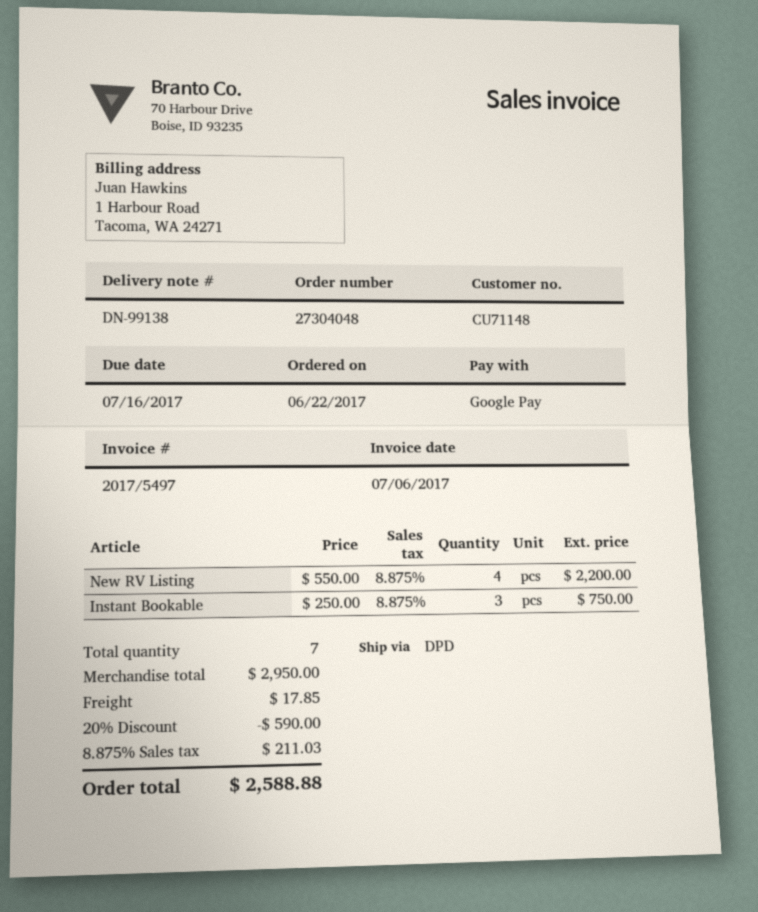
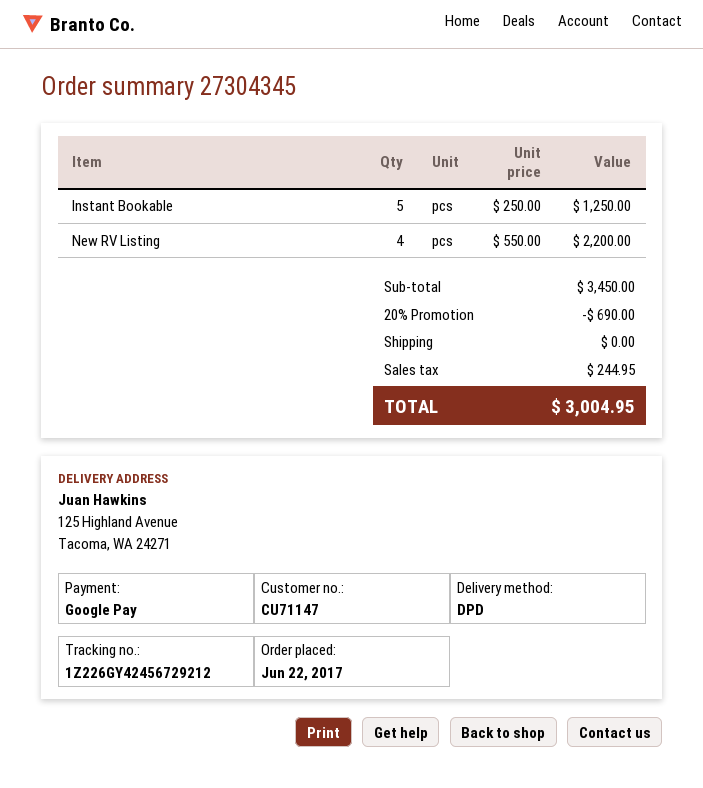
order number: 27304048 -> 27304345
customer number: CU71148 -> CU71147
Instant Bookable: 3 x 250.00 = 750.00 -> 5 x 250.00 = 1250.00
subtotal: 2950.00 -> 3450.00
discount: 20% = 590.00 -> 20% = 690.00
shipping: 17.85 -> 0.00
tax: 211.03 -> 244.95
total: 2588.88 -> 3004.95

